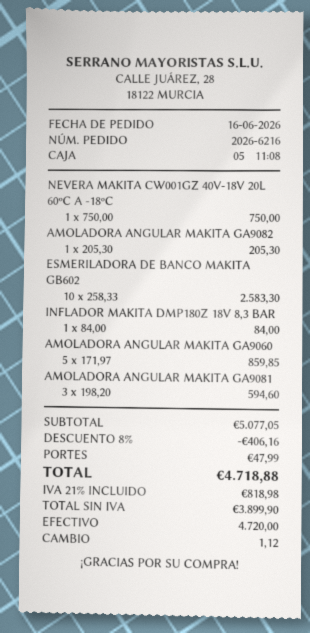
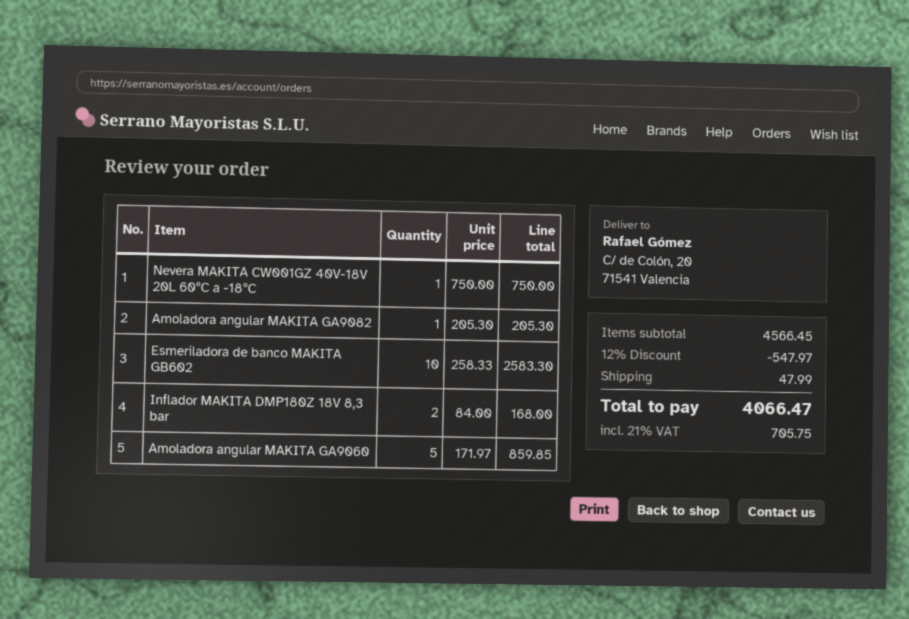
INFLADOR MAKITA DMP180Z 18V 8,3 BAR: 1 x 84.00 = 84.00 -> 2 x 84.00 = 168.00
AMOLADORA ANGULAR MAKITA GA9081: 3 x 198.20 = 594.60 -> none
subtotal: 5077.05 -> 4566.45
discount: 8% = 406.16 -> 12% = 547.97
tax: 21% = 818.98 -> 21% = 705.75
total: 4718.88 -> 4066.47

